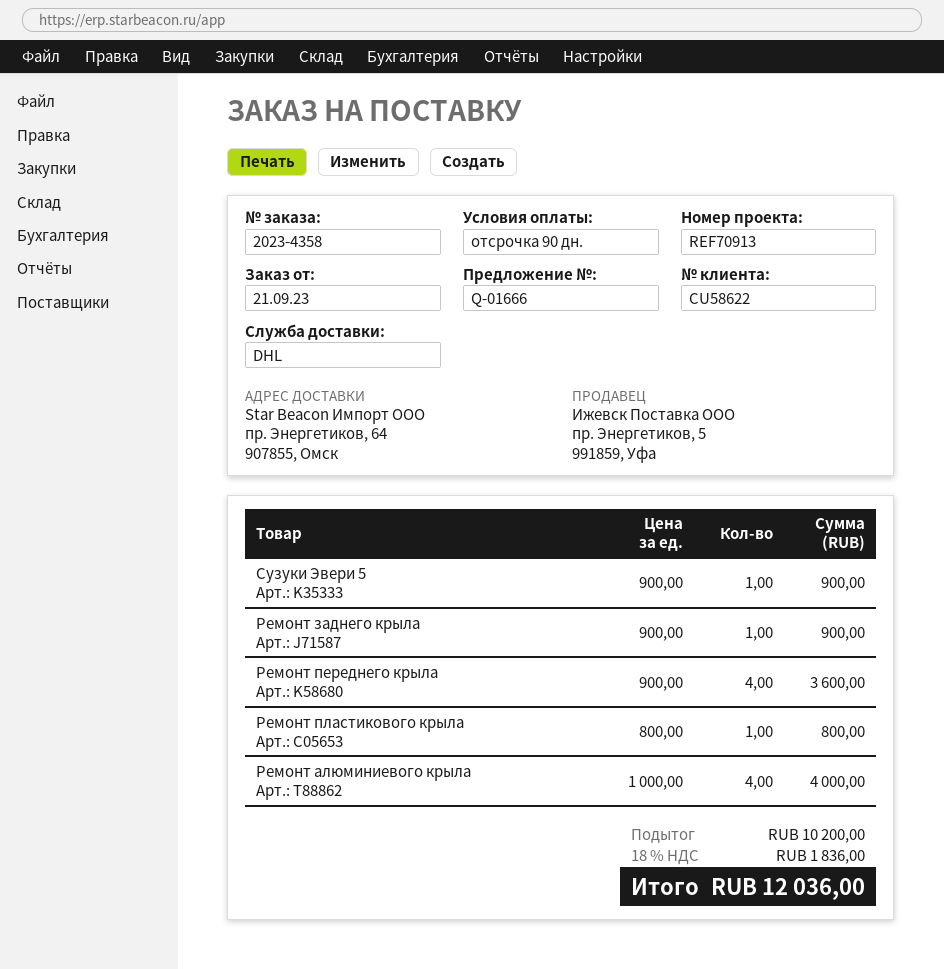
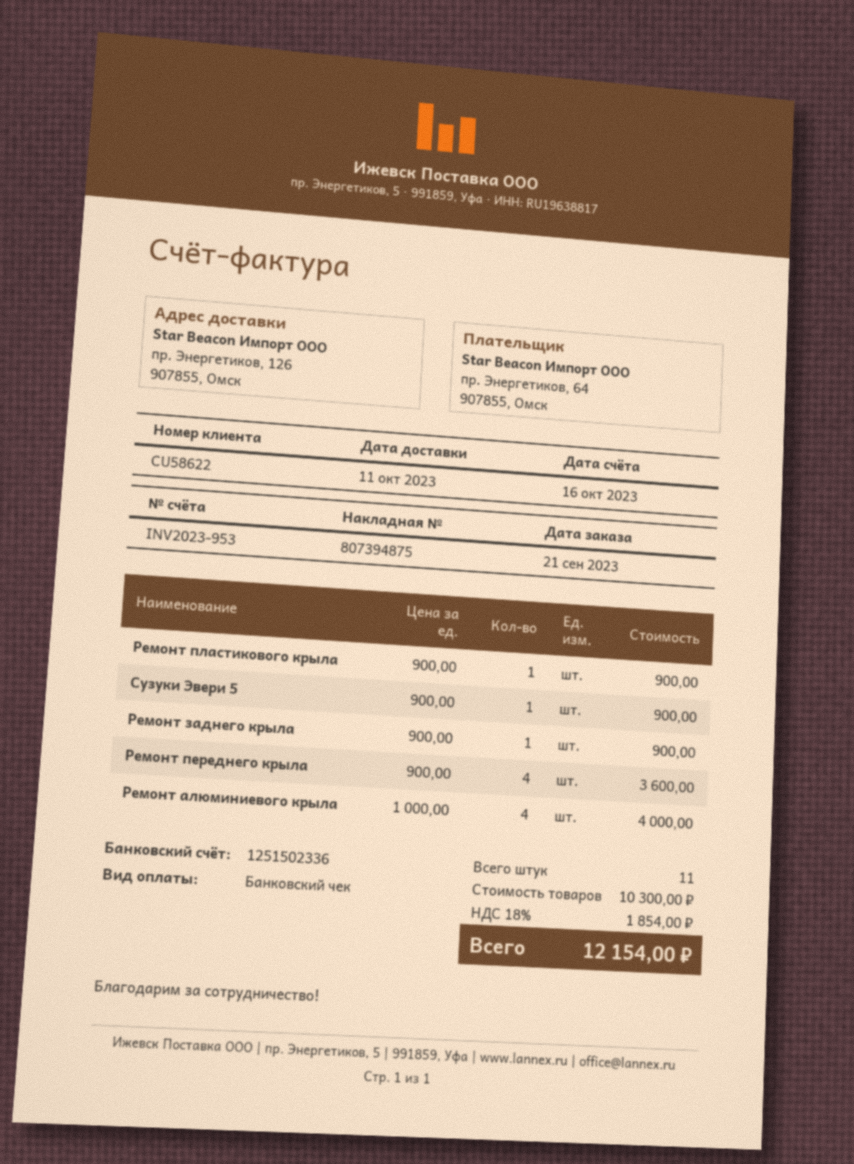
ship to: пр. Энергетиков, 64, 907855, Омск -> пр. Энергетиков, 126, 907855, Омск
Ремонт пластикового крыла: 1 x 800.00 = 800.00 -> 1 x 900.00 = 900.00
subtotal: 10200.00 -> 10300.00
tax: 18% = 1836.00 -> 18% = 1854.00
total: 12036.00 -> 12154.00

